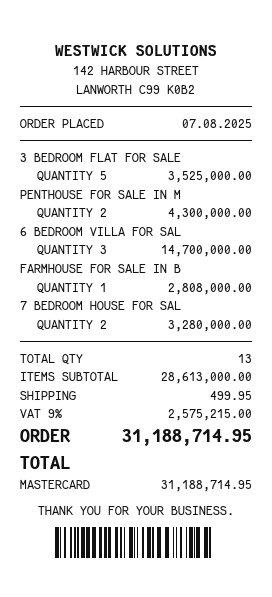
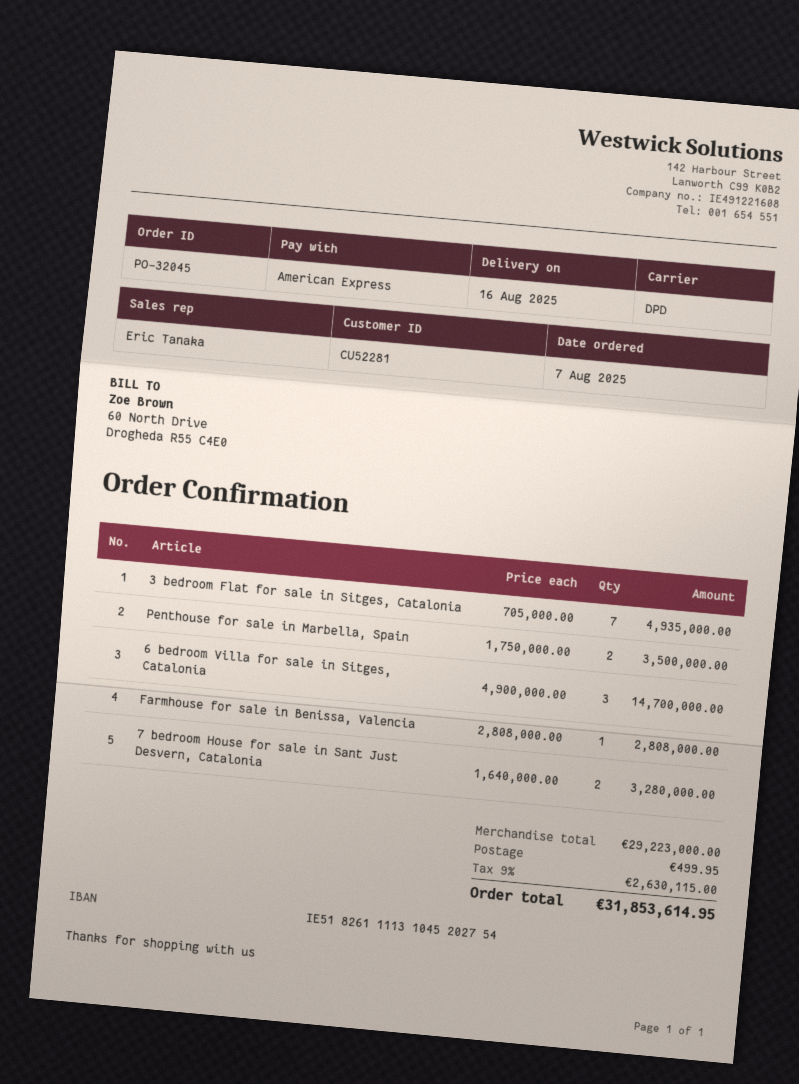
payment method: Mastercard -> American Express
3 BEDROOM FLAT FOR SALE: 5 for 3525000.00 -> 7 for 4935000.00
PENTHOUSE FOR SALE IN M: 2 for 4300000.00 -> 2 for 3500000.00
subtotal: 28613000.00 -> 29223000.00
tax: 9% = 2575215.00 -> 9% = 2630115.00
total: 31188714.95 -> 31853614.95

